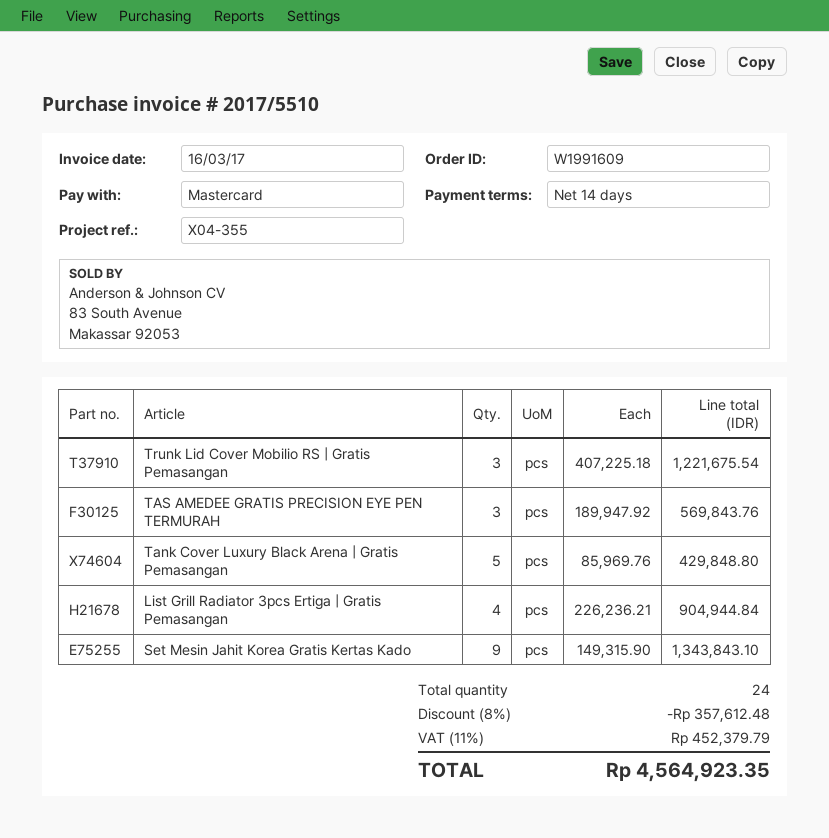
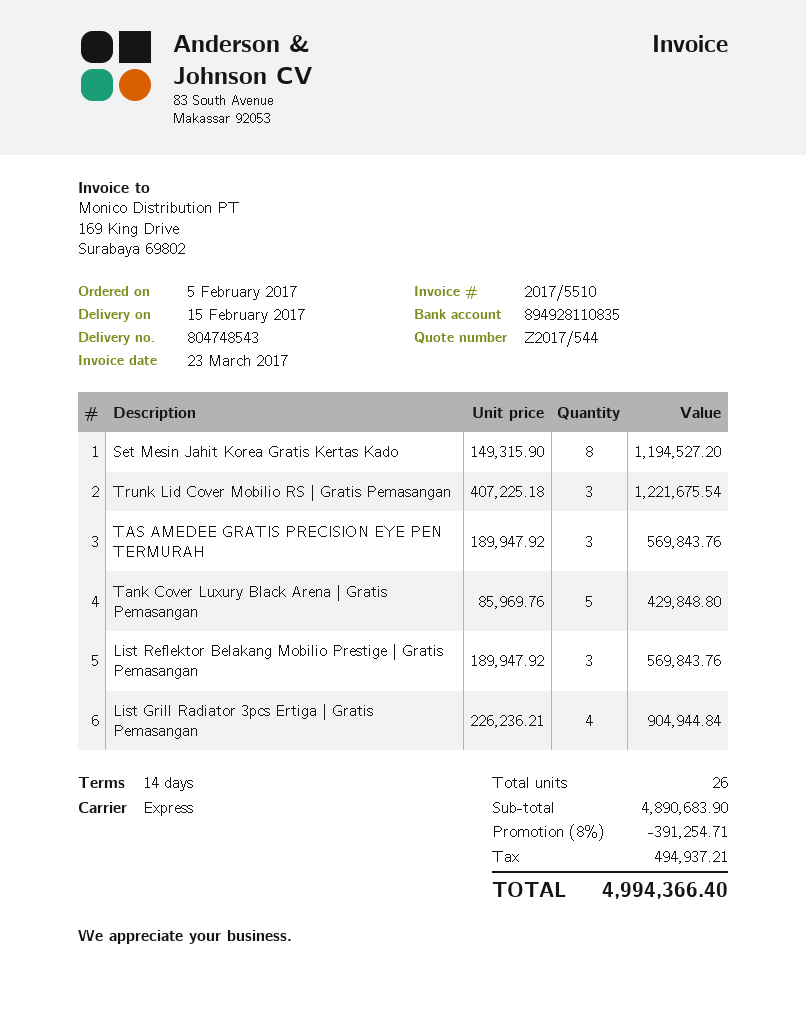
invoice date: 2017-03-16 -> 2017-03-23
Set Mesin Jahit Korea Gratis Kertas Kado: 9 x 149315.90 = 1343843.10 -> 8 x 149315.90 = 1194527.20
List Reflektor Belakang Mobilio Prestige | Gratis Pemasangan: none -> 3 x 189947.92 = 569843.76
total quantity: 24 -> 26
discount: 8% = 357612.48 -> 8% = 391254.71
tax: 452379.79 -> 494937.21
total: 4564923.35 -> 4994366.40

